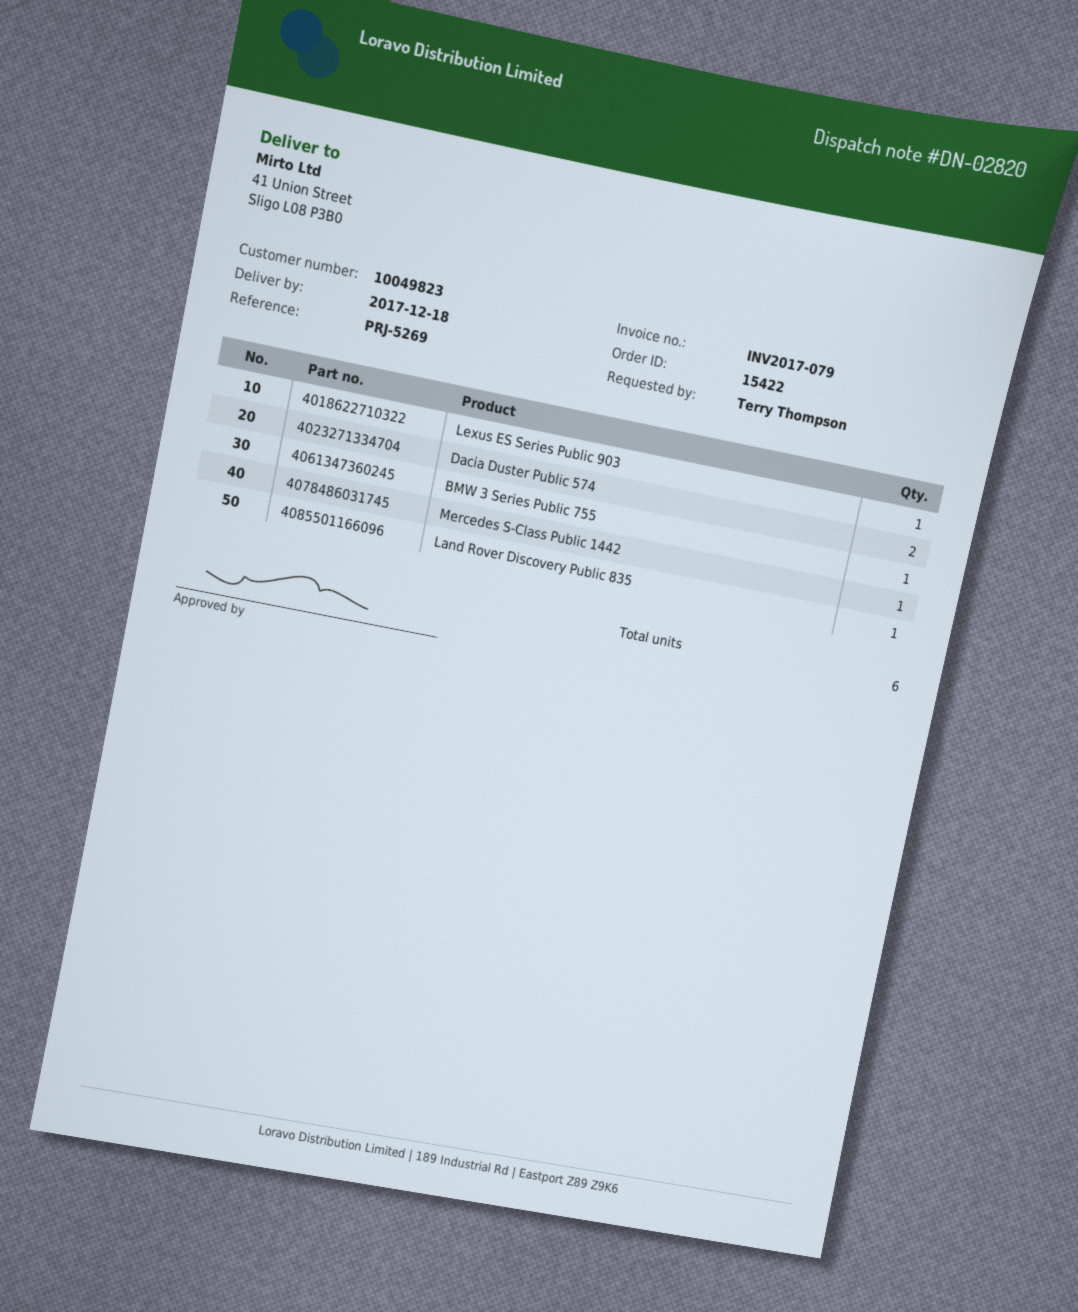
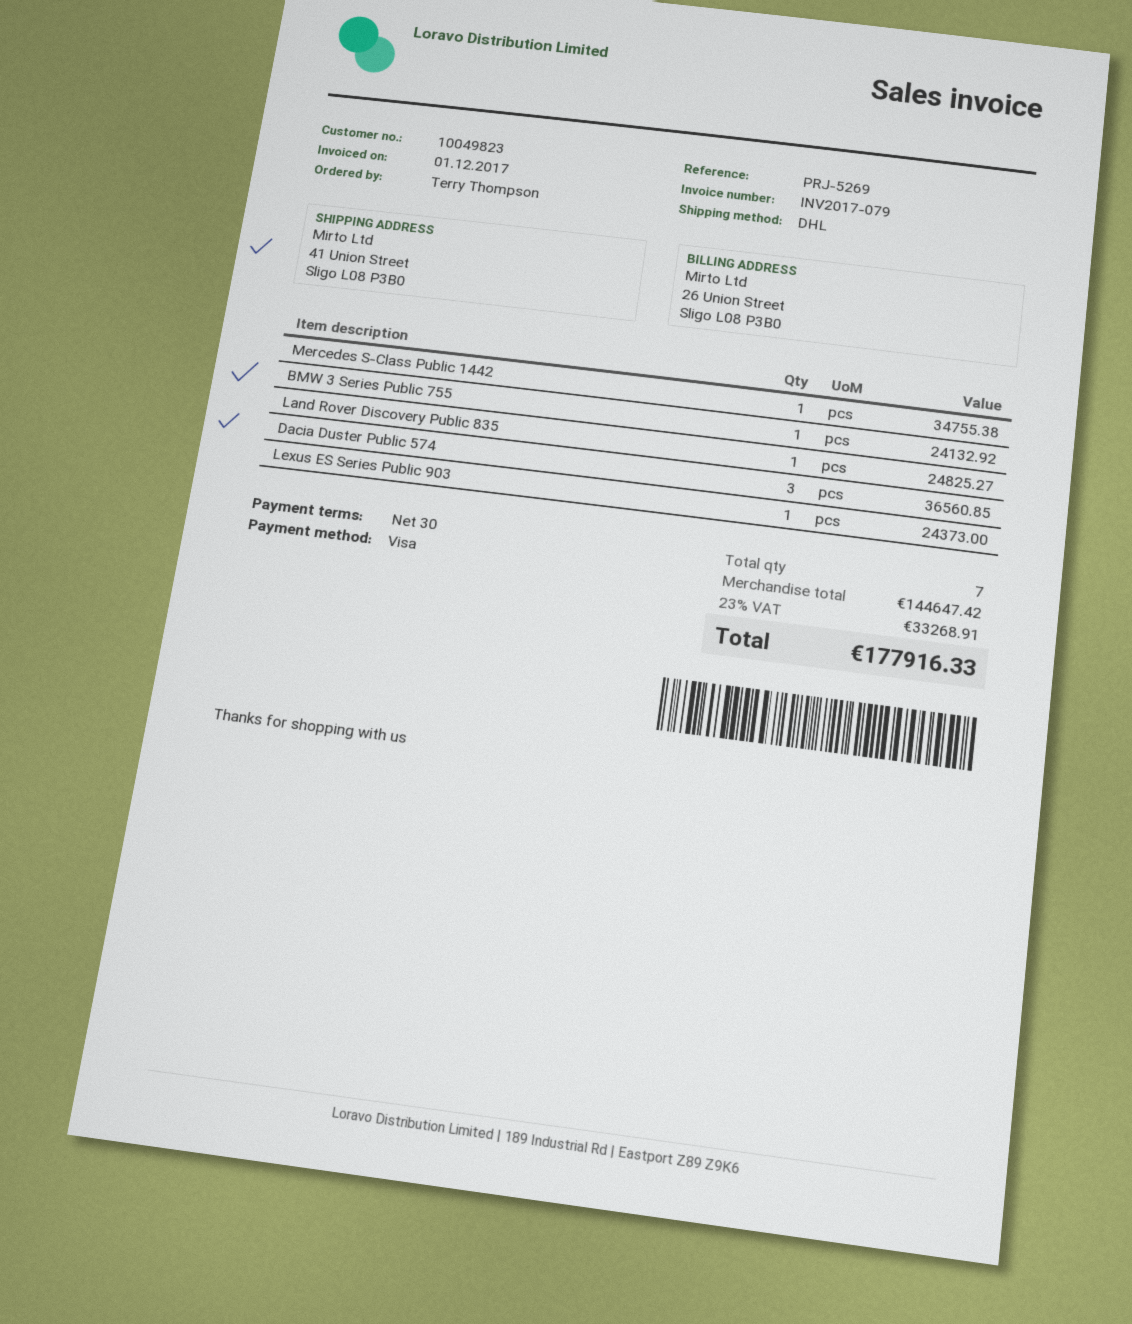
Dacia Duster Public 574: 2 -> 3
total quantity: 6 -> 7

